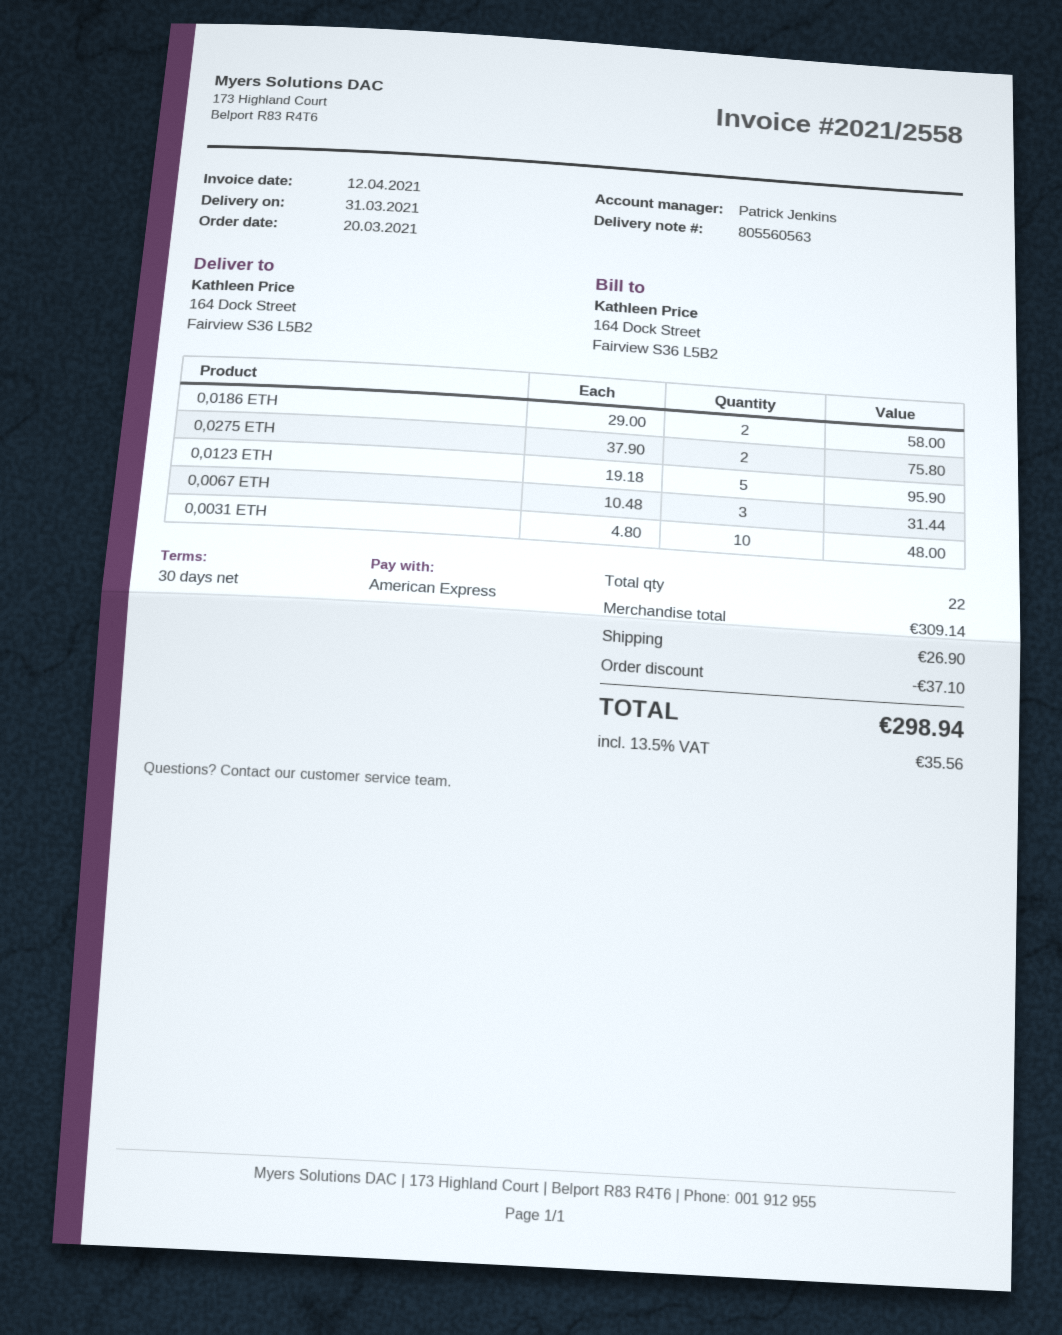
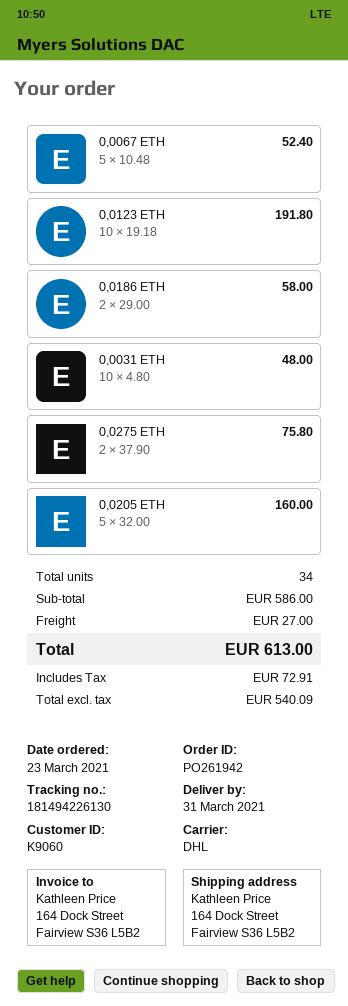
order date: 2021-03-20 -> 2021-03-23
0,0123 ETH: 5 x 19.18 = 95.90 -> 10 x 19.18 = 191.80
0,0067 ETH: 3 x 10.48 = 31.44 -> 5 x 10.48 = 52.40
0,0205 ETH: none -> 5 x 32.00 = 160.00
total quantity: 22 -> 34
subtotal: 309.14 -> 586.00
discount: 37.10 -> none
shipping: 26.90 -> 27.00
tax: 35.56 -> 72.91
total: 298.94 -> 613.00

